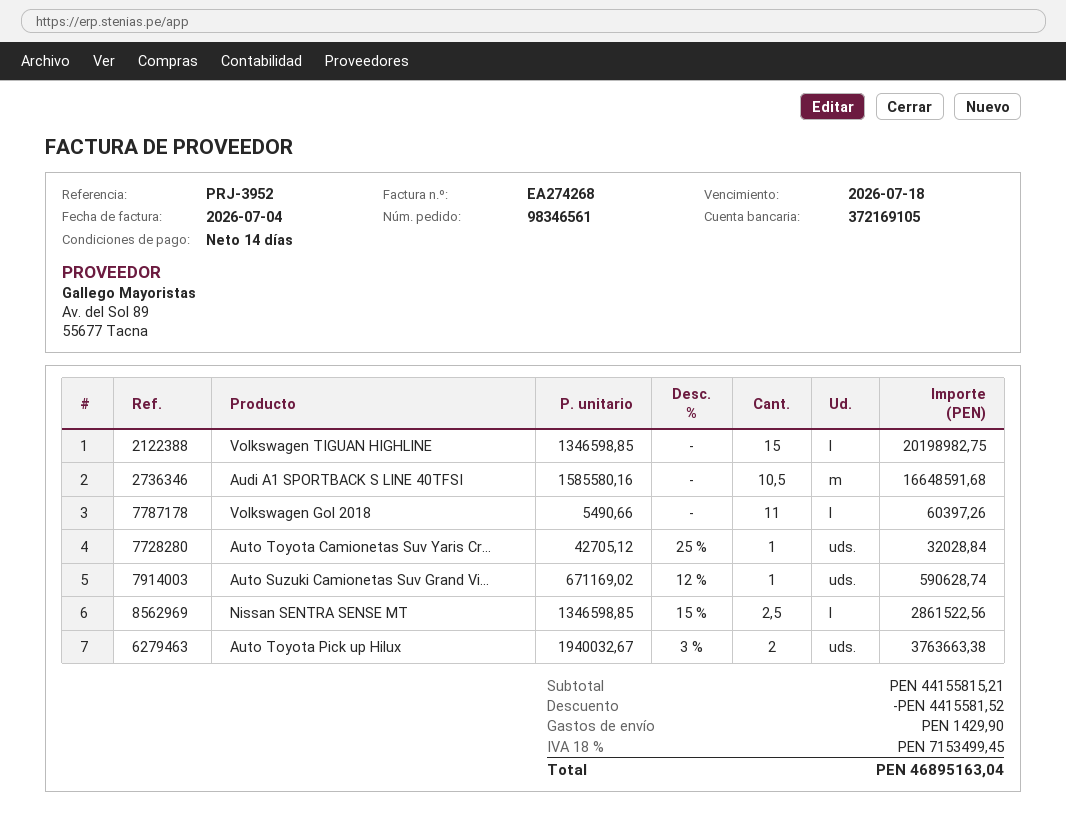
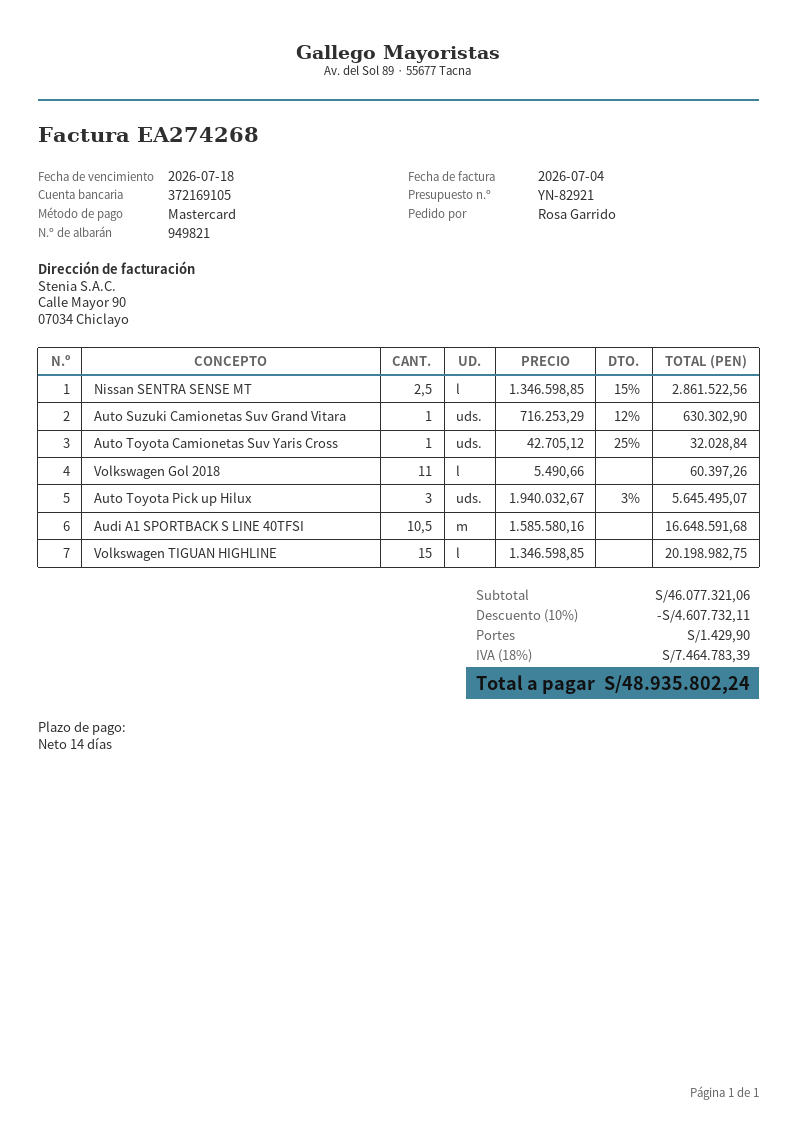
Auto Suzuki Camionetas Suv Grand Vi...: 1 x 671169.02 - 12% = 590628.74 -> 1 x 716253.29 - 12% = 630302.90
Auto Toyota Pick up Hilux: 2 x 1940032.67 - 3% = 3763663.38 -> 3 x 1940032.67 - 3% = 5645495.07
subtotal: 44155815.21 -> 46077321.06
discount: 4415581.52 -> 4607732.11
tax: 18% = 7153499.45 -> 18% = 7464783.39
total: 46895163.04 -> 48935802.24

